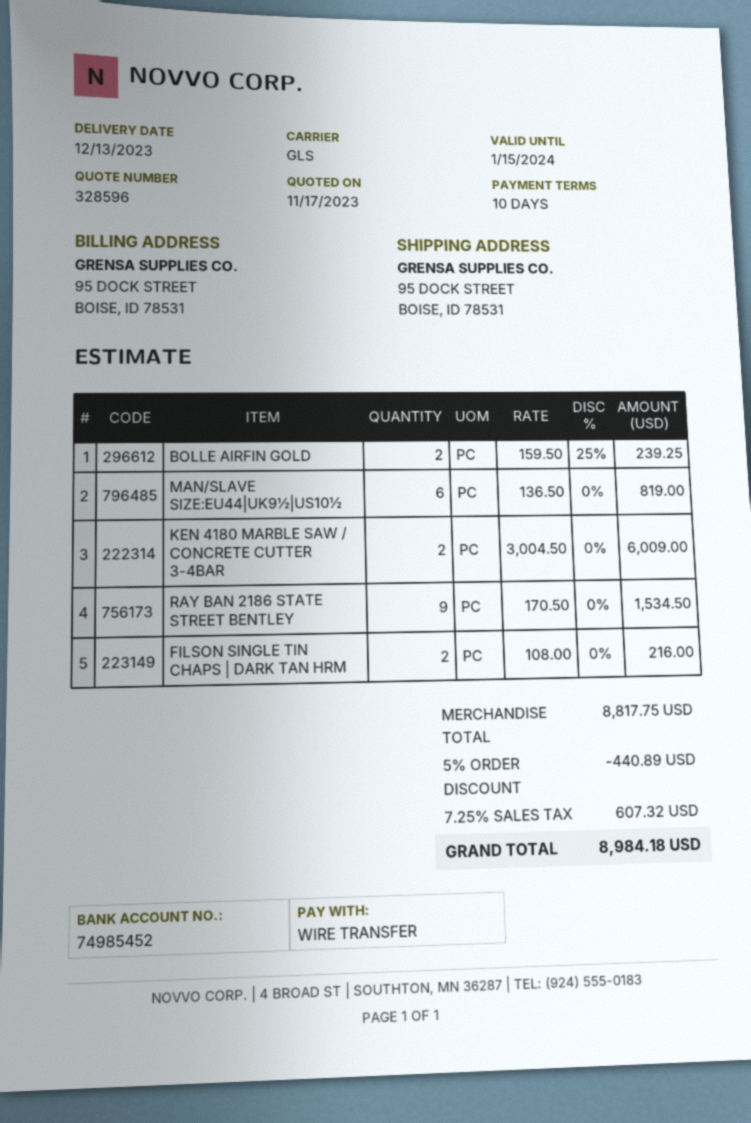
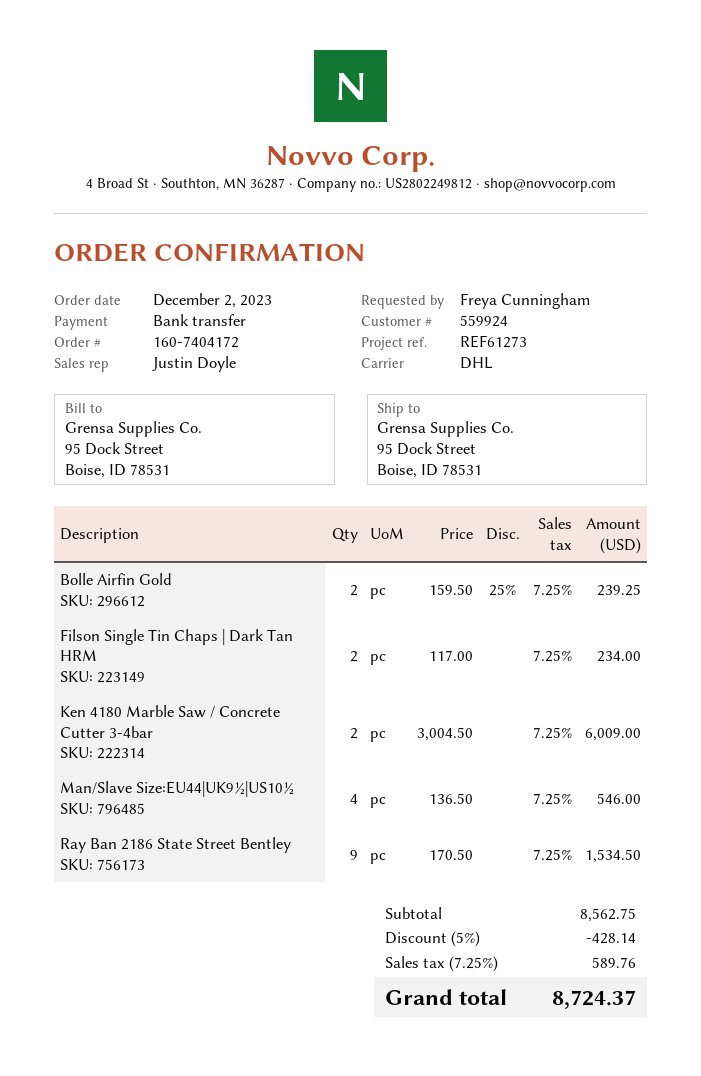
shipping method: GLS -> DHL
MAN/SLAVE SIZE:EU44|UK9½|US10½: 6 x 136.50 = 819.00 -> 4 x 136.50 = 546.00
FILSON SINGLE TIN CHAPS | DARK TAN HRM: 2 x 108.00 = 216.00 -> 2 x 117.00 = 234.00
subtotal: 8817.75 -> 8562.75
discount: 5% = 440.89 -> 5% = 428.14
tax: 7.25% = 607.32 -> 7.25% = 589.76
total: 8984.18 -> 8724.37

